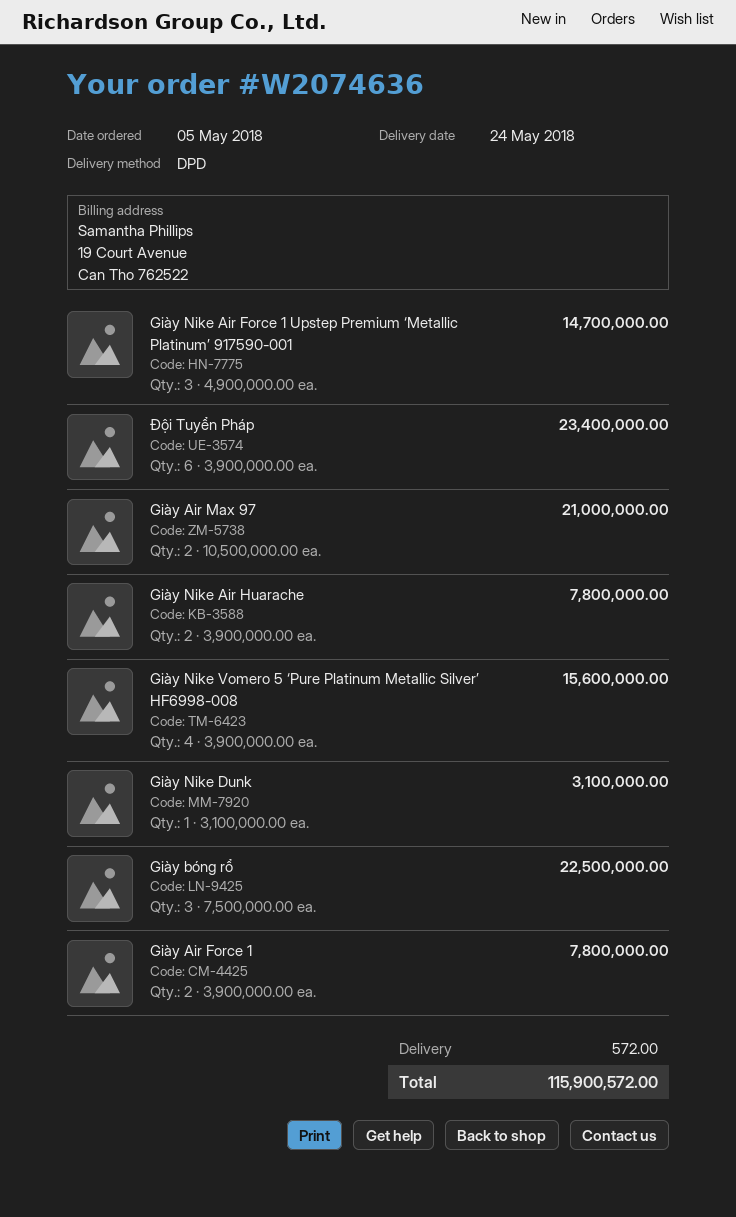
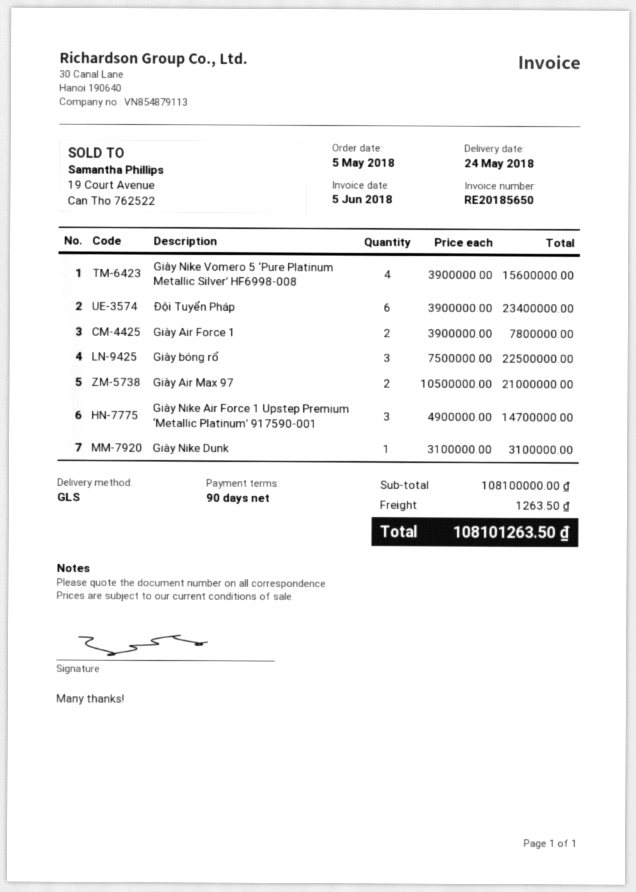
shipping method: DPD -> GLS
Giày Nike Air Huarache: 2 x 3900000.00 = 7800000.00 -> none
shipping: 572.00 -> 1263.50
total: 115900572.00 -> 108101263.50

